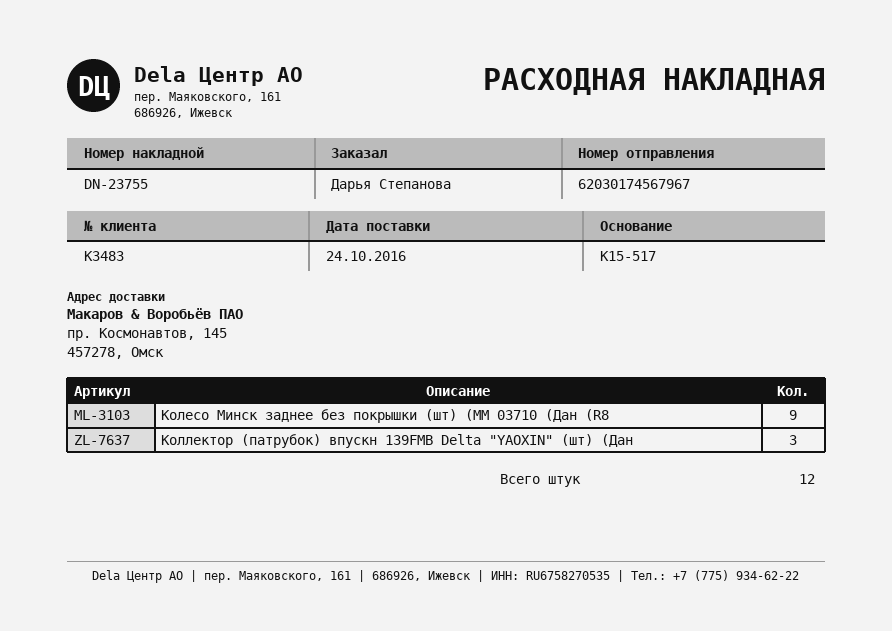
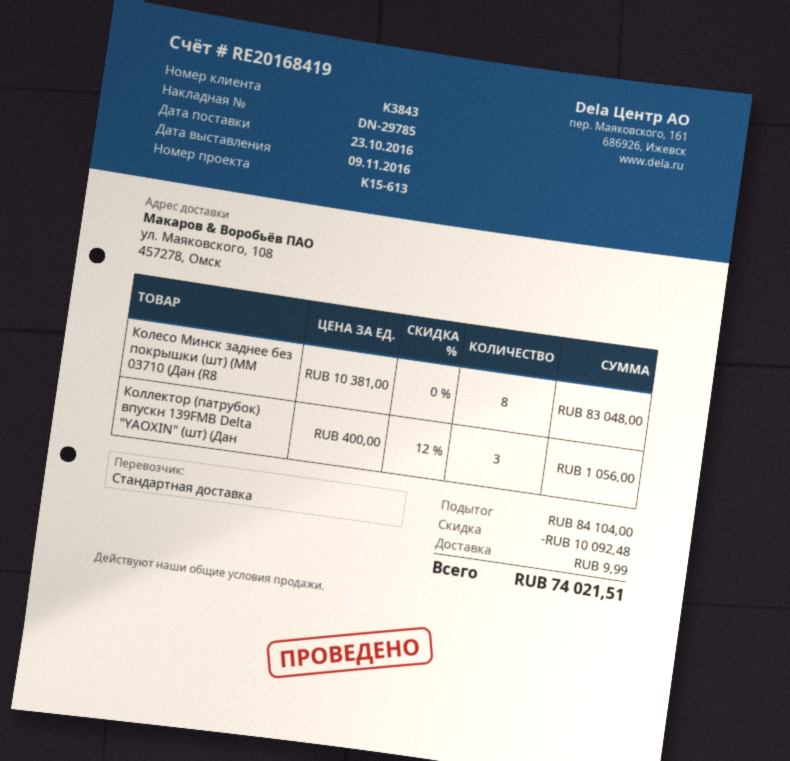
delivery note number: DN-23755 -> DN-29785
delivery date: 2016-10-24 -> 2016-10-23
customer number: K3483 -> K3843
reference: K15-517 -> K15-613
ship to: пр. Космонавтов, 145, 457278, Омск -> ул. Маяковского, 108, 457278, Омск
Колесо Минск заднее без покрышки (шт) (MM 03710 (Дан (R8: 9 -> 8

